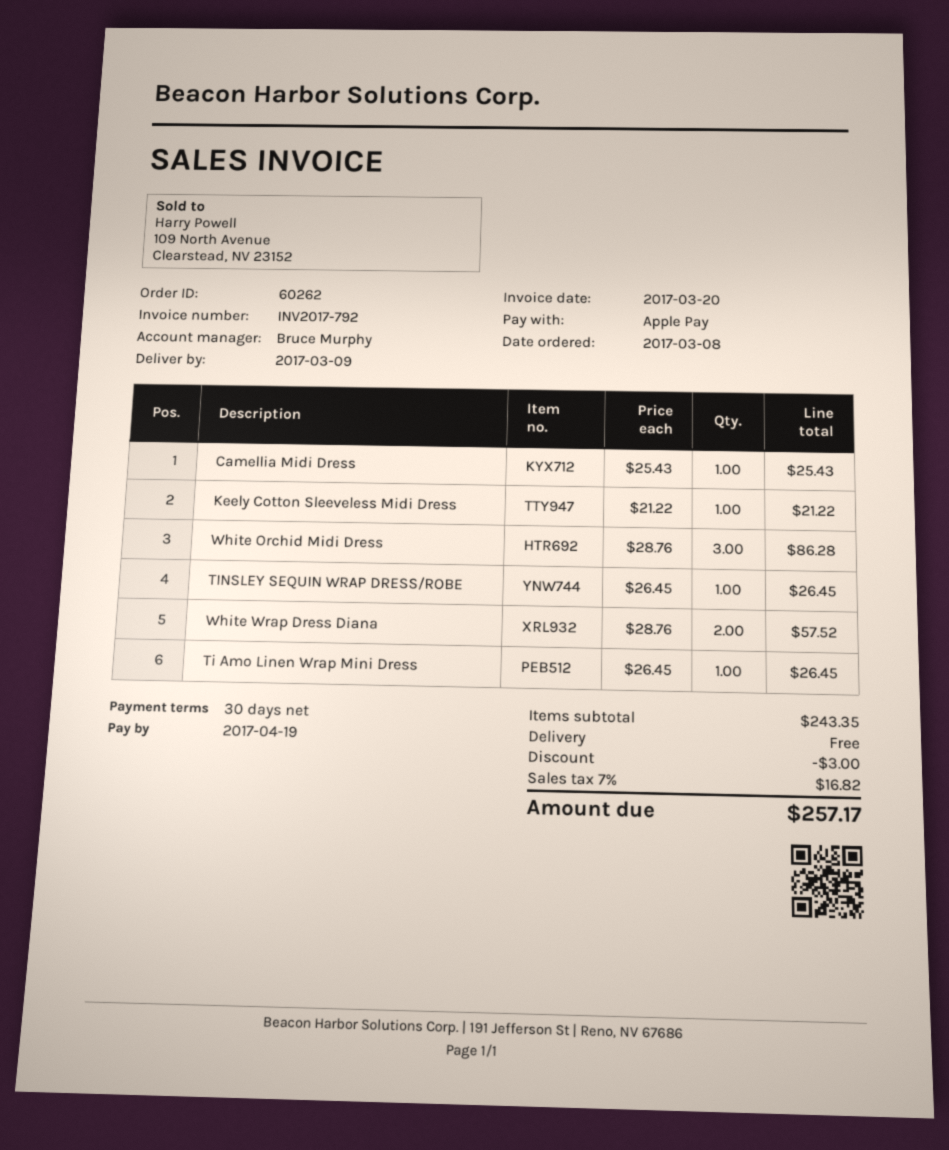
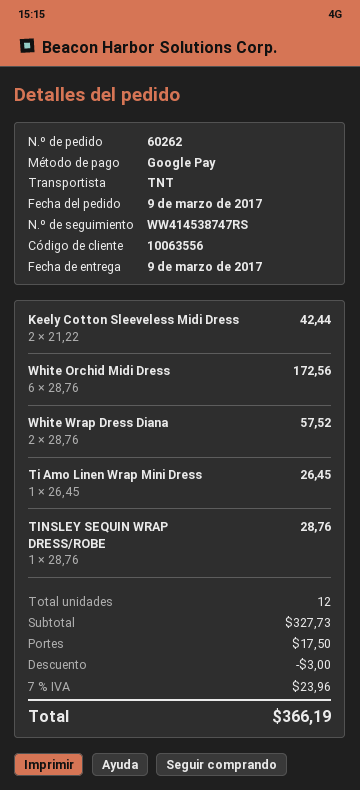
order date: 2017-03-08 -> 2017-03-09
payment method: Apple Pay -> Google Pay
Camellia Midi Dress: 1 x 25.43 = 25.43 -> none
Keely Cotton Sleeveless Midi Dress: 1 x 21.22 = 21.22 -> 2 x 21.22 = 42.44
White Orchid Midi Dress: 3 x 28.76 = 86.28 -> 6 x 28.76 = 172.56
TINSLEY SEQUIN WRAP DRESS/ROBE: 1 x 26.45 = 26.45 -> 1 x 28.76 = 28.76
subtotal: 243.35 -> 327.73
shipping: 0.00 -> 17.50
tax: 7% = 16.82 -> 7% = 23.96
total: 257.17 -> 366.19

